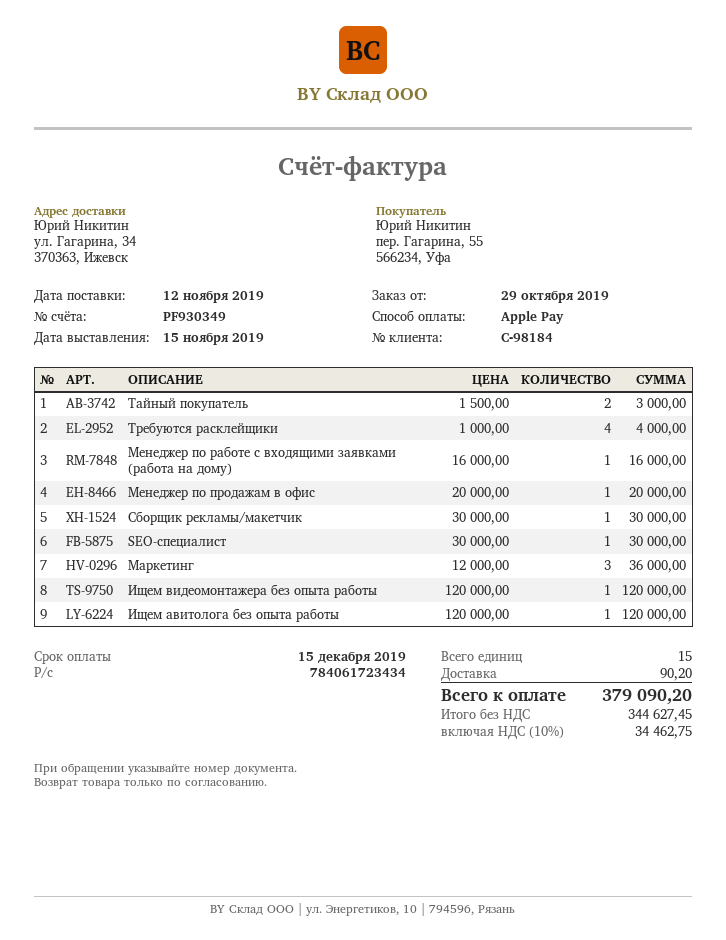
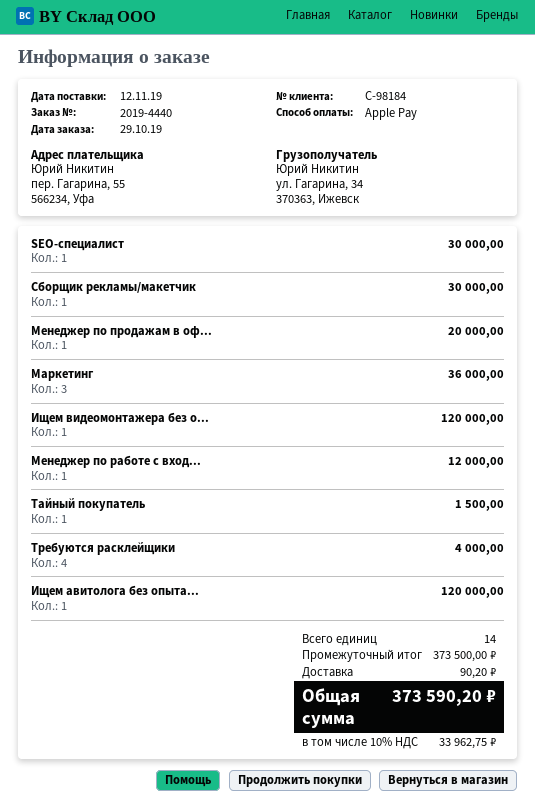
Тайный покупатель: 2 for 3000.00 -> 1 for 1500.00
Менеджер по работе с входящими заявками (работа на дому): 1 for 16000.00 -> 1 for 12000.00
total quantity: 15 -> 14
tax: 10% = 34462.75 -> 10% = 33962.75
total: 379090.20 -> 373590.20

